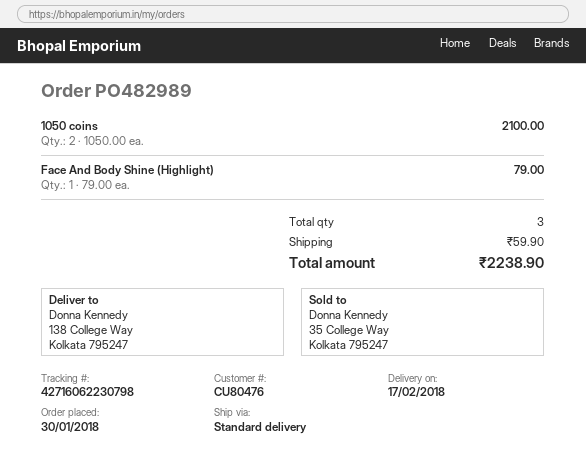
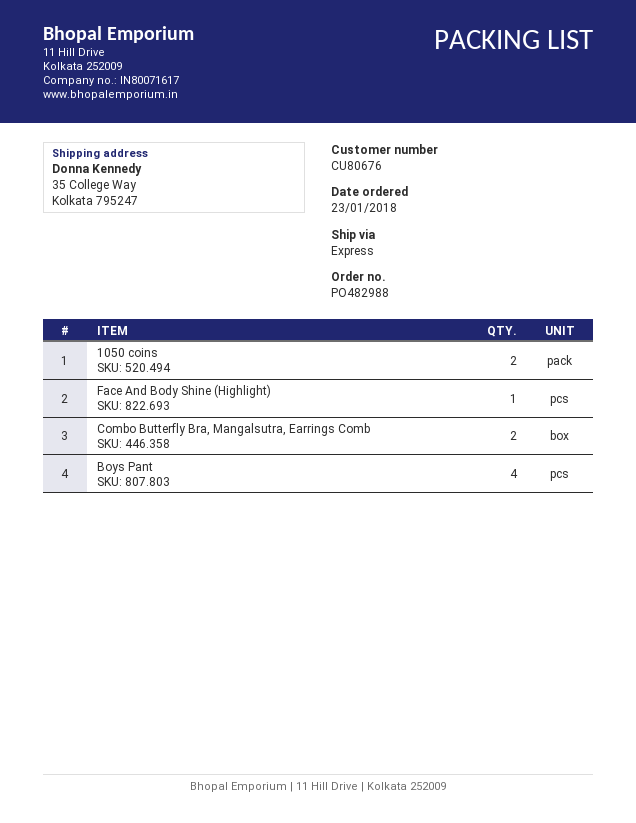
order number: PO482989 -> PO482988
order date: 2018-01-30 -> 2018-01-23
customer number: CU80476 -> CU80676
shipping method: standard -> express
ship to: 138 College Way, Kolkata 795247 -> 35 College Way, Kolkata 795247
Combo Butterfly Bra, Mangalsutra, Earrings Comb: none -> 2
Boys Pant: none -> 4

